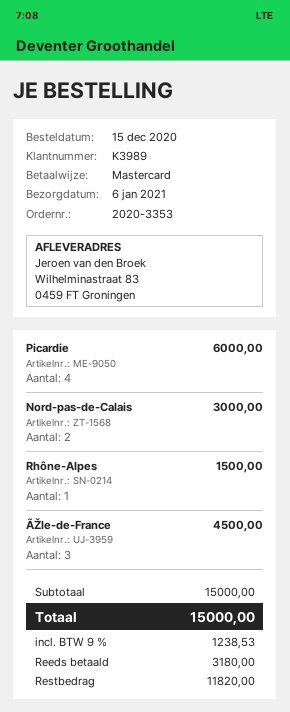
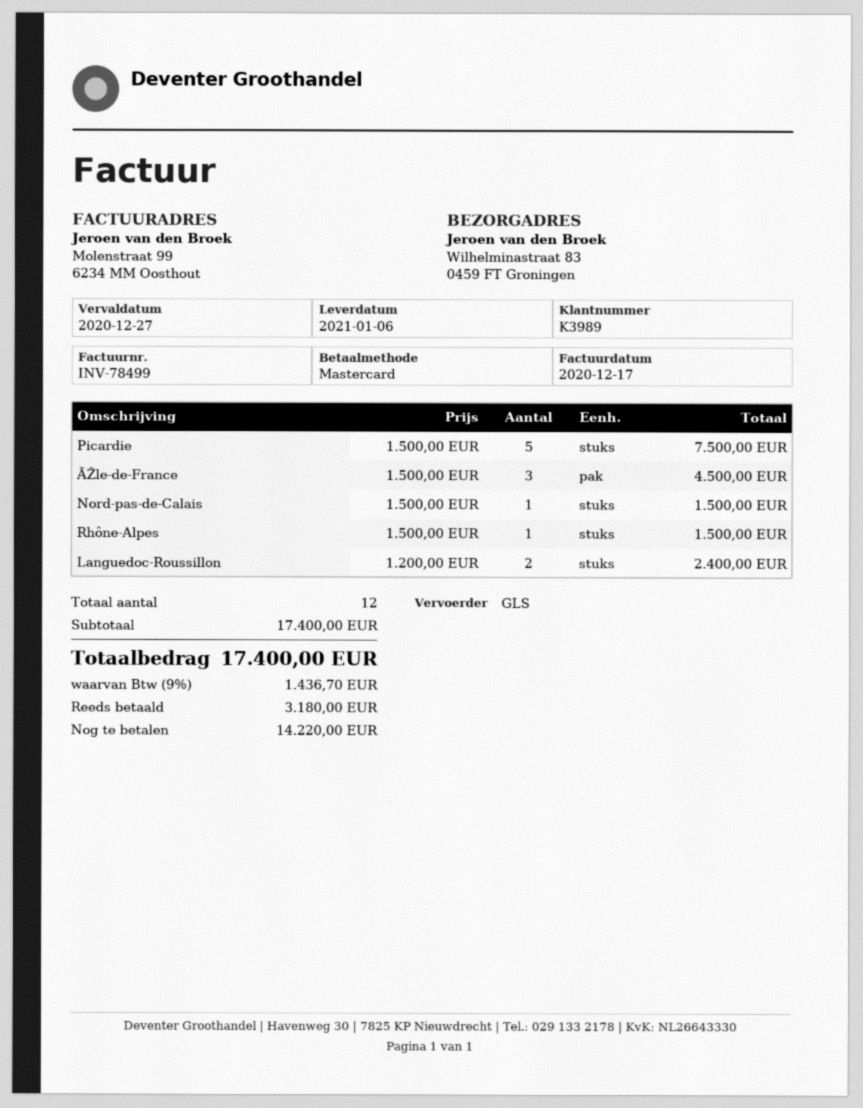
Picardie: 4 for 6000.00 -> 5 for 7500.00
Nord-pas-de-Calais: 2 for 3000.00 -> 1 for 1500.00
Languedoc-Roussillon: none -> 2 for 2400.00
subtotal: 15000.00 -> 17400.00
tax: 9% = 1238.53 -> 9% = 1436.70
total: 15000.00 -> 17400.00
balance: 11820.00 -> 14220.00

